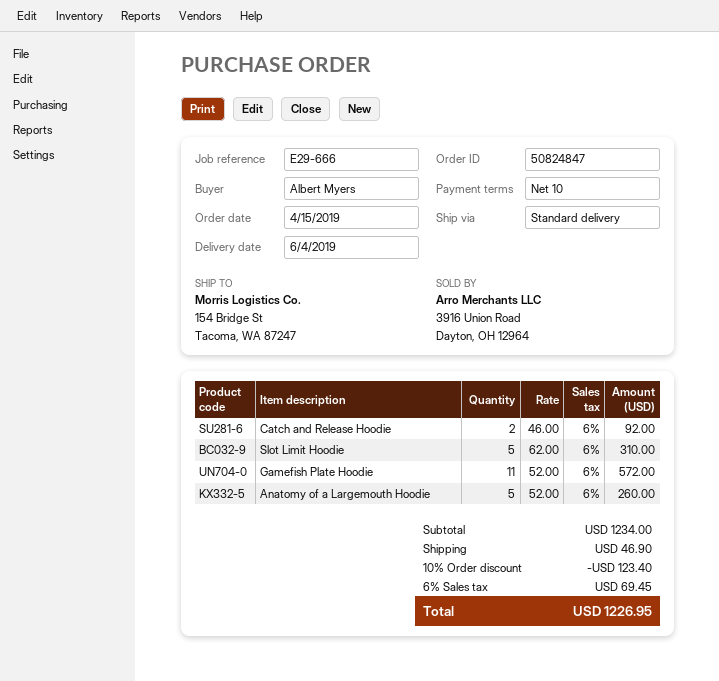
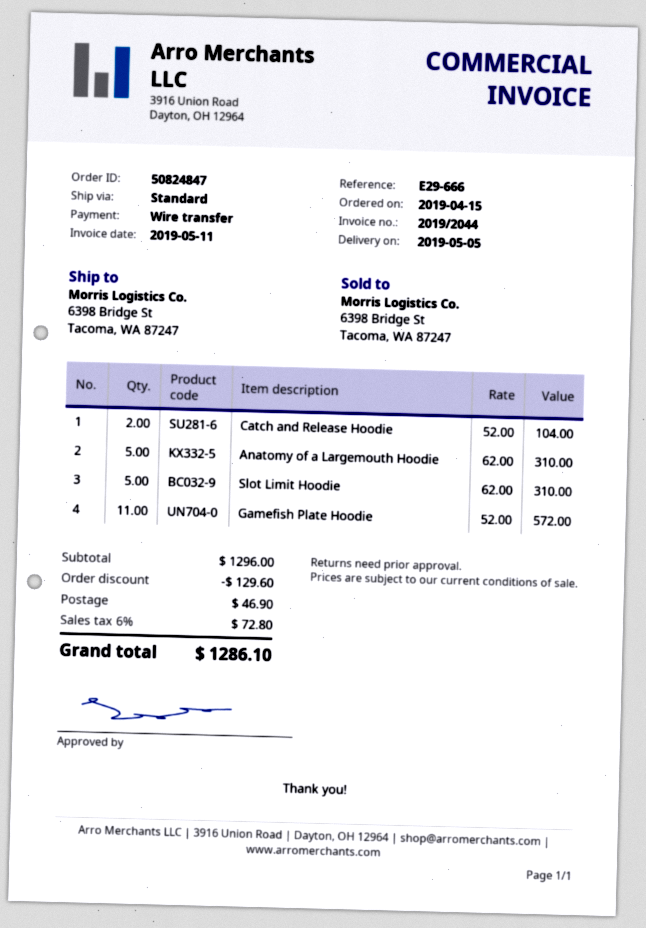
delivery date: 2019-06-04 -> 2019-05-05
ship to: 154 Bridge St, Tacoma, WA 87247 -> 6398 Bridge St, Tacoma, WA 87247
Catch and Release Hoodie: 2 x 46.00 = 92.00 -> 2 x 52.00 = 104.00
Anatomy of a Largemouth Hoodie: 5 x 52.00 = 260.00 -> 5 x 62.00 = 310.00
subtotal: 1234.00 -> 1296.00
discount: 123.40 -> 129.60
tax: 6% = 69.45 -> 6% = 72.80
total: 1226.95 -> 1286.10

